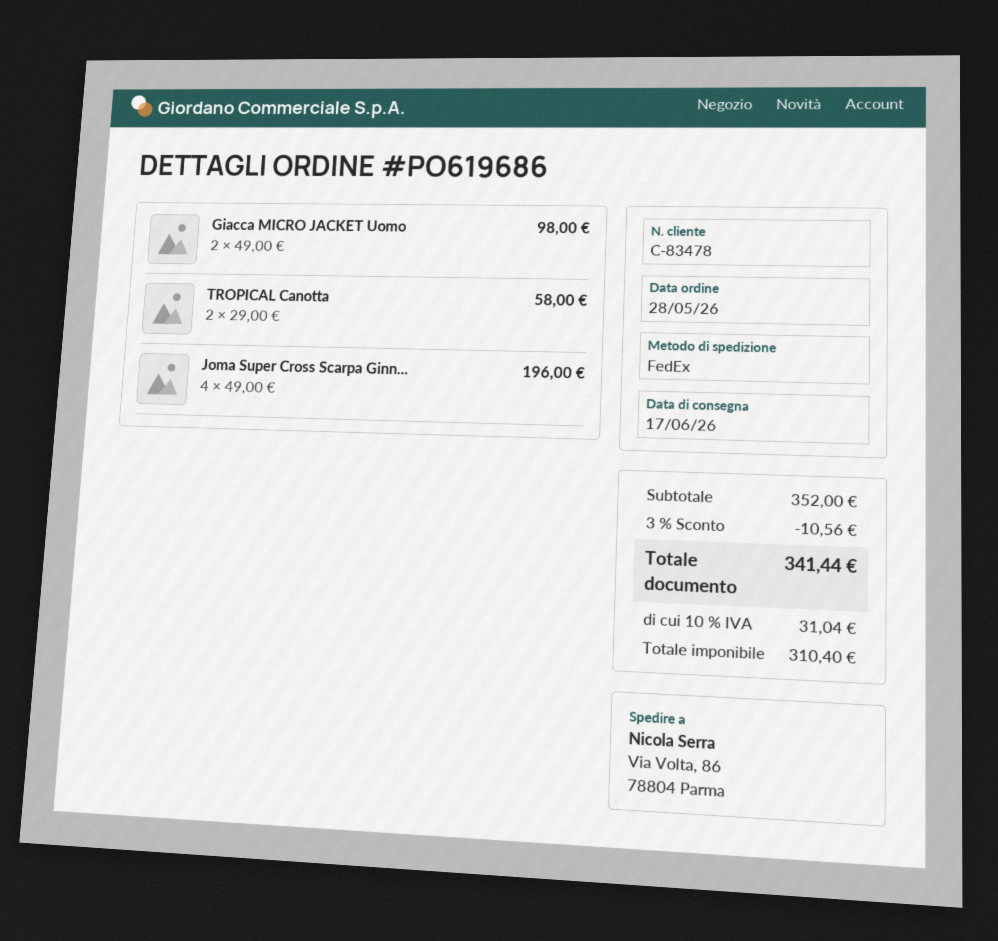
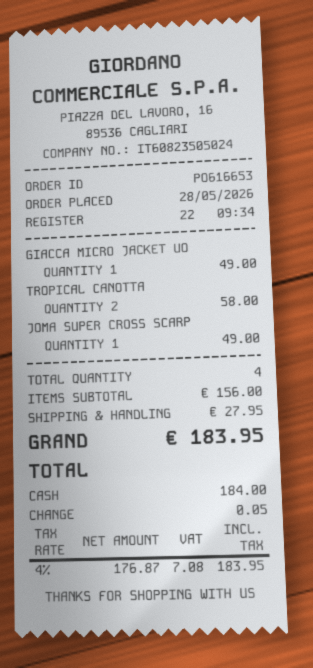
order number: PO619686 -> PO616653
Giacca MICRO JACKET Uomo: 2 for 98.00 -> 1 for 49.00
Joma Super Cross Scarpa Ginn...: 4 for 196.00 -> 1 for 49.00
subtotal: 352.00 -> 156.00
discount: 3% = 10.56 -> none
shipping: none -> 27.95
net: 310.40 -> 176.87
tax: 10% = 31.04 -> 4% = 7.08
total: 341.44 -> 183.95

